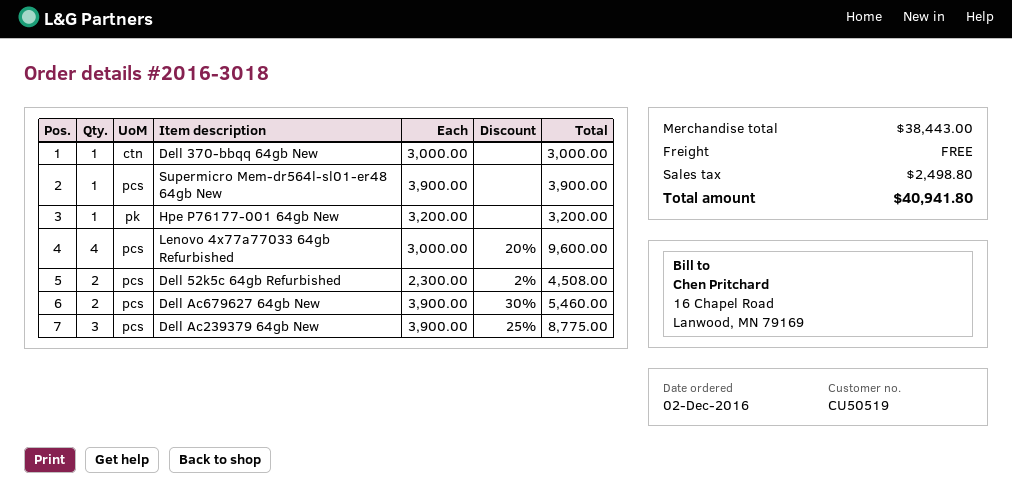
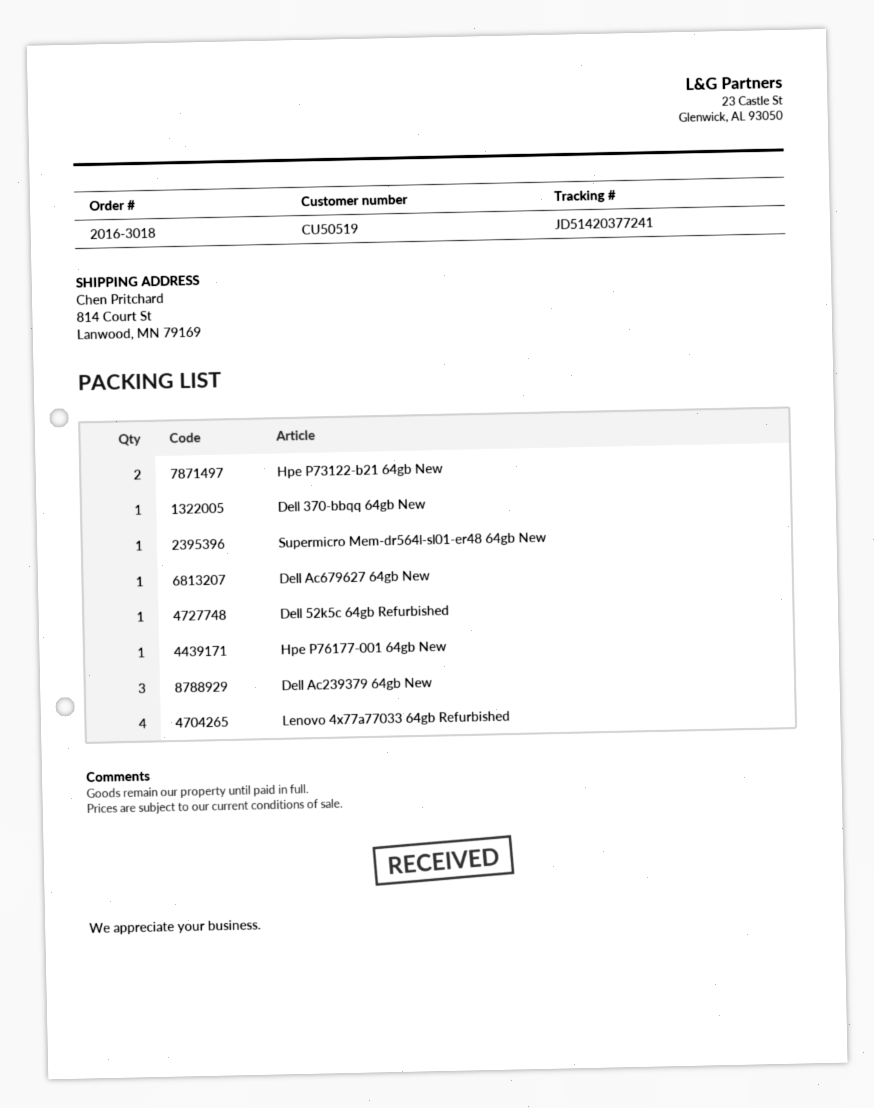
Dell 52k5c 64gb Refurbished: 2 -> 1
Dell Ac679627 64gb New: 2 -> 1
Hpe P73122-b21 64gb New: none -> 2

